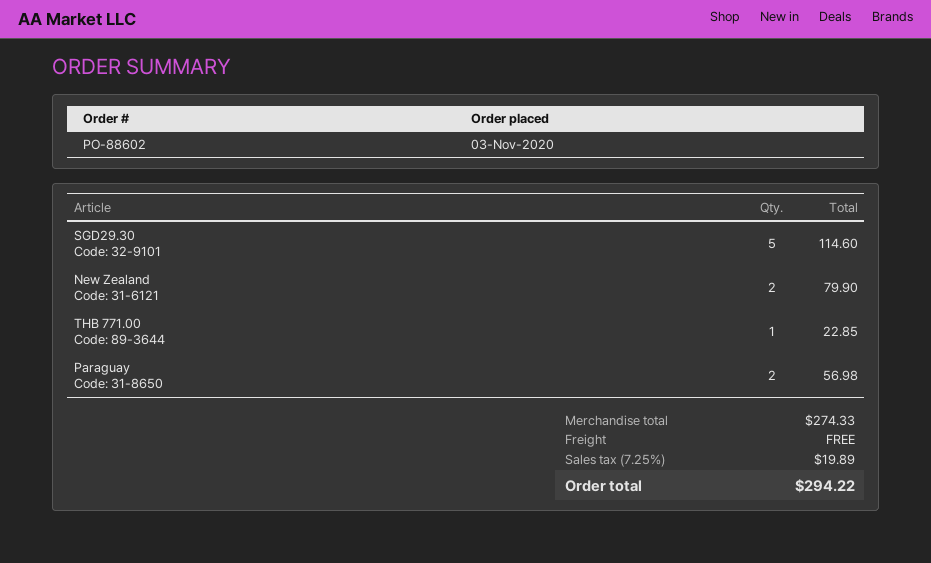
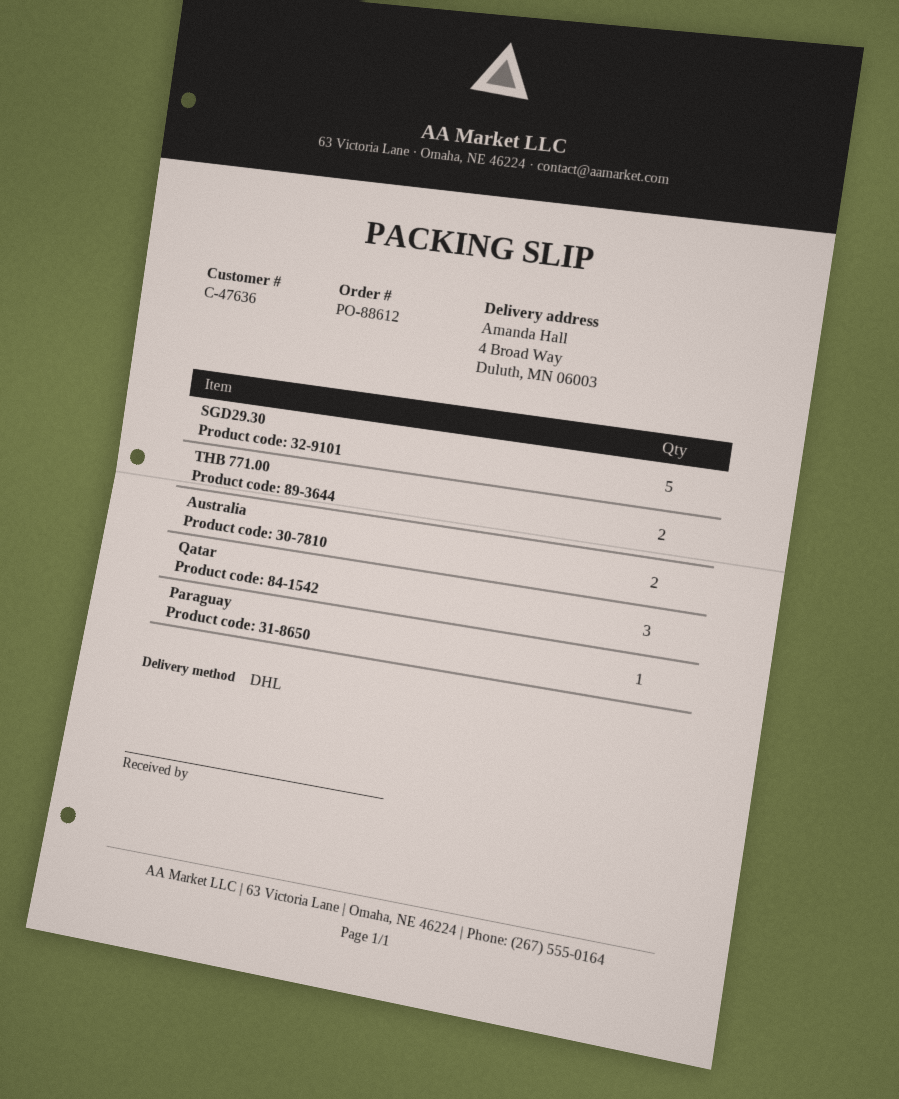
order number: PO-88602 -> PO-88612
New Zealand: 2 -> none
THB 771.00: 1 -> 2
Paraguay: 2 -> 1
Australia: none -> 2
Qatar: none -> 3

